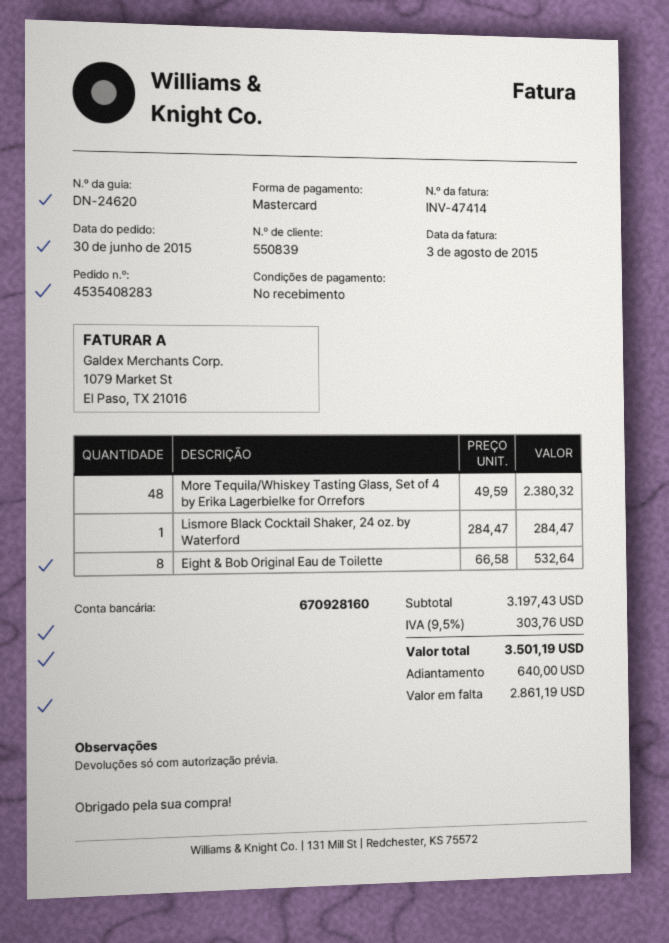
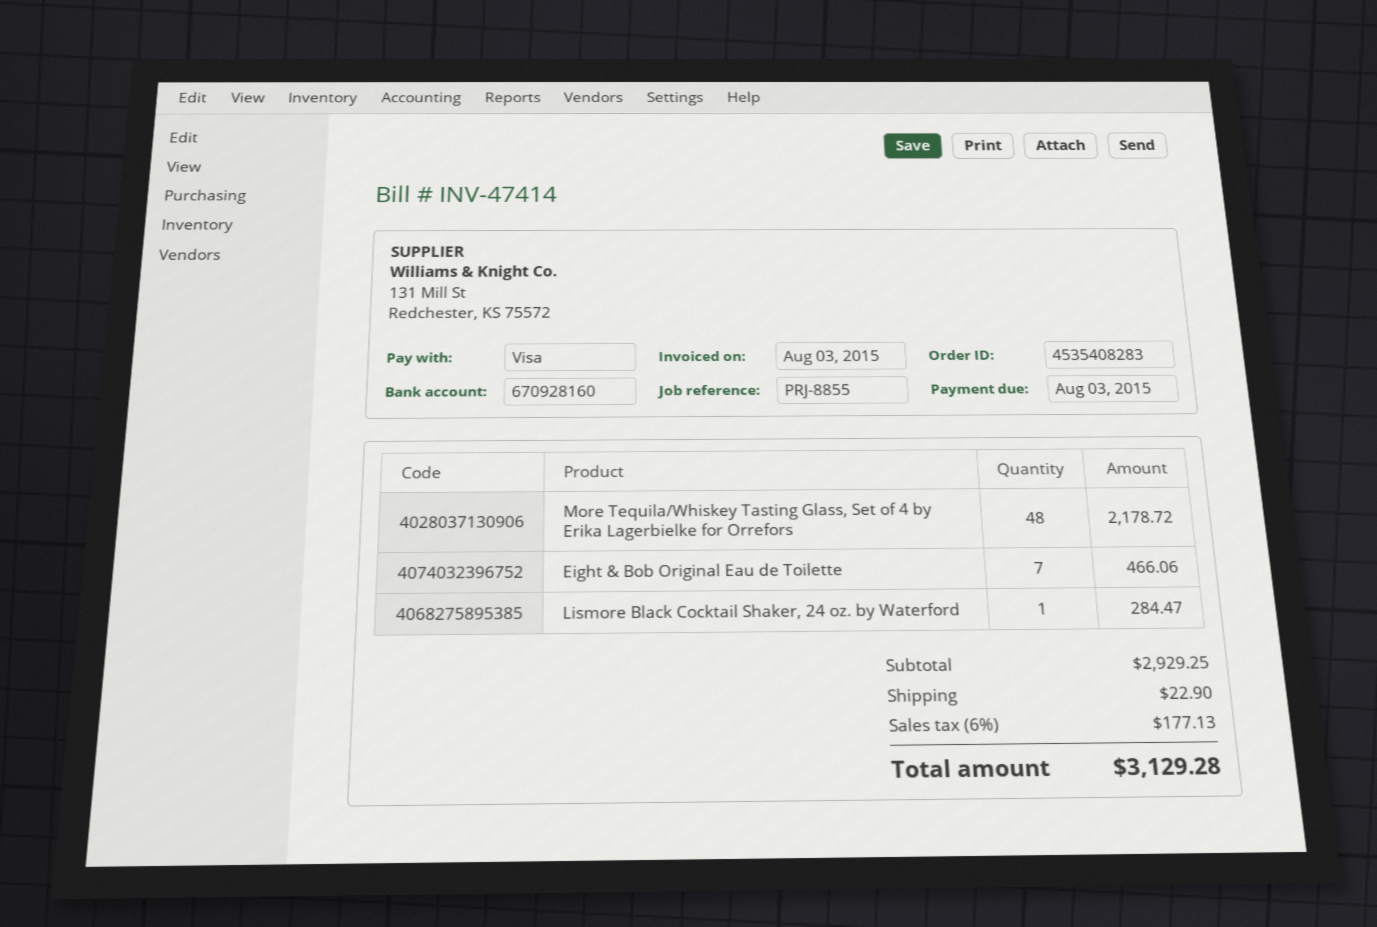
payment method: Mastercard -> Visa
More Tequila/Whiskey Tasting Glass, Set of 4 by Erika Lagerbielke for Orrefors: 48 for 2380.32 -> 48 for 2178.72
Eight & Bob Original Eau de Toilette: 8 for 532.64 -> 7 for 466.06
subtotal: 3197.43 -> 2929.25
shipping: none -> 22.90
tax: 9.5% = 303.76 -> 6% = 177.13
total: 3501.19 -> 3129.28

